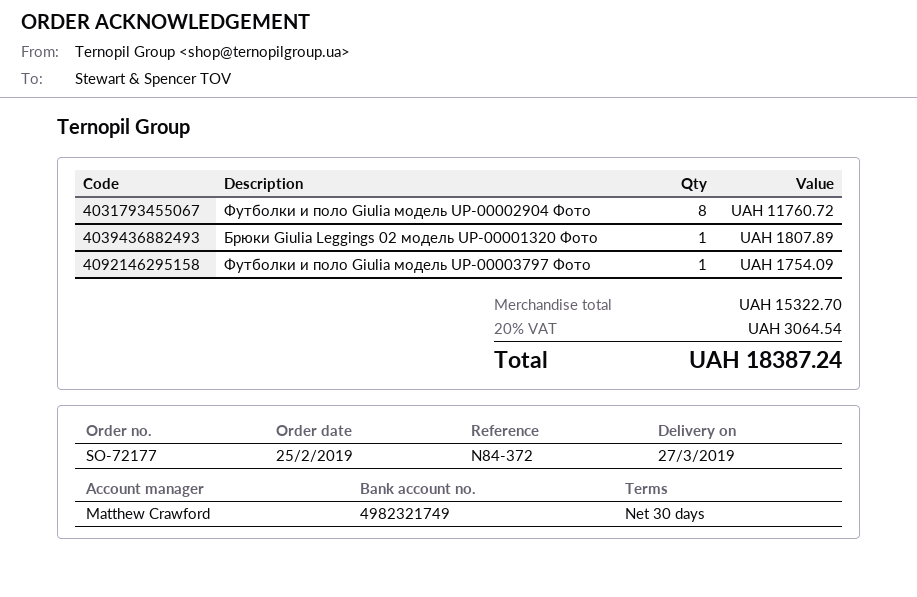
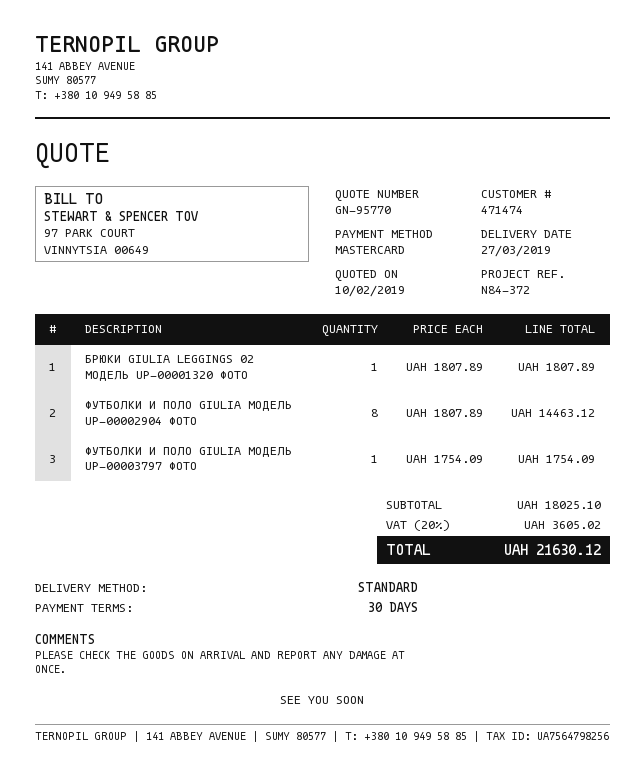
Футболки и поло Giulia модель UP-00002904 Фото: 8 for 11760.72 -> 8 for 14463.12
subtotal: 15322.70 -> 18025.10
tax: 20% = 3064.54 -> 20% = 3605.02
total: 18387.24 -> 21630.12

